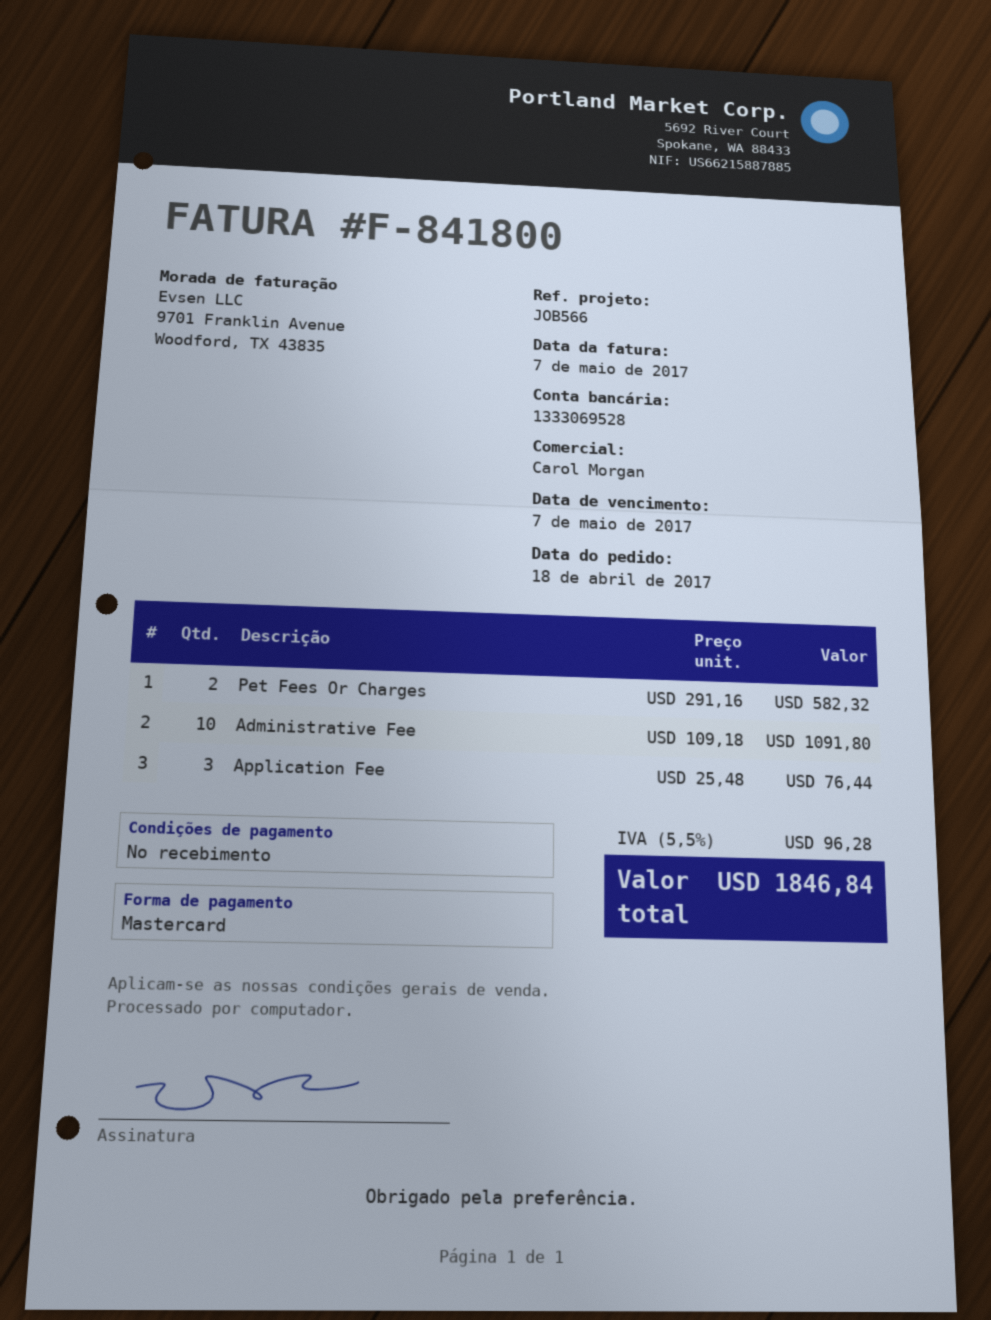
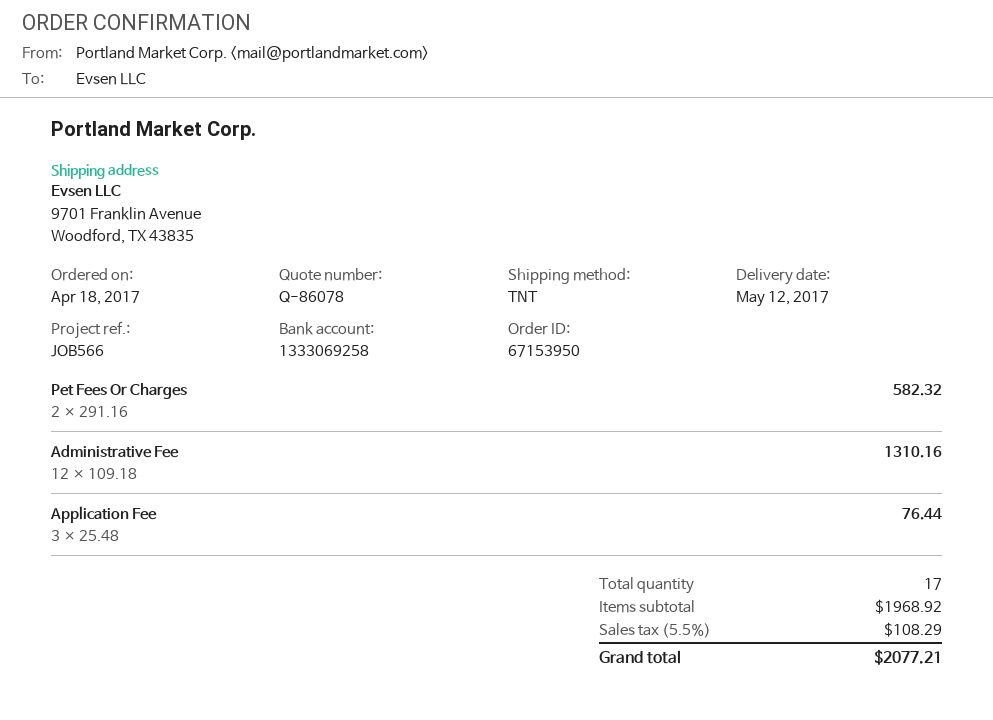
bank account: 1333069528 -> 1333069258
Administrative Fee: 10 x 109.18 = 1091.80 -> 12 x 109.18 = 1310.16
tax: 5.5% = 96.28 -> 5.5% = 108.29
total: 1846.84 -> 2077.21

